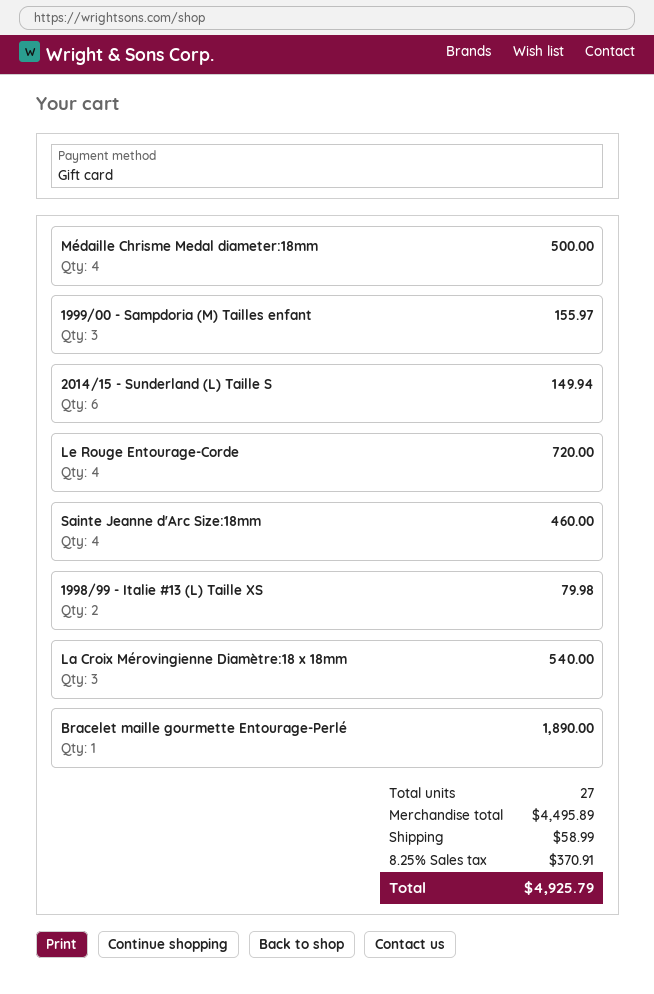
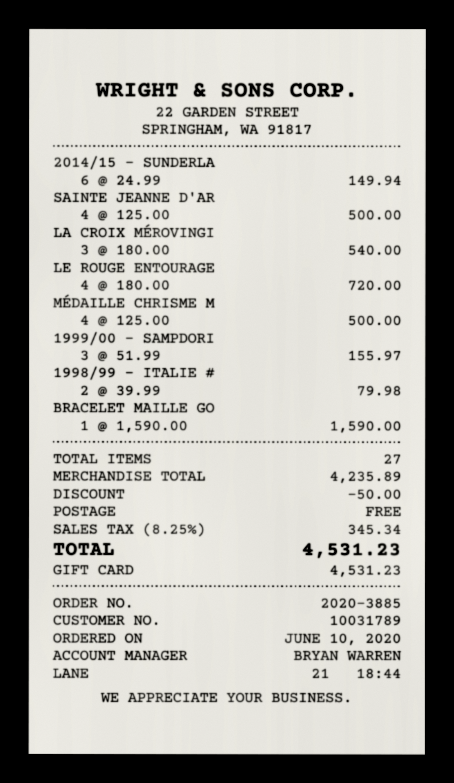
Sainte Jeanne d'Arc Size:18mm: 4 for 460.00 -> 4 for 500.00
Bracelet maille gourmette Entourage-Perlé: 1 for 1890.00 -> 1 for 1590.00
subtotal: 4495.89 -> 4235.89
discount: none -> 50.00
shipping: 58.99 -> 0.00
tax: 8.25% = 370.91 -> 8.25% = 345.34
total: 4925.79 -> 4531.23

